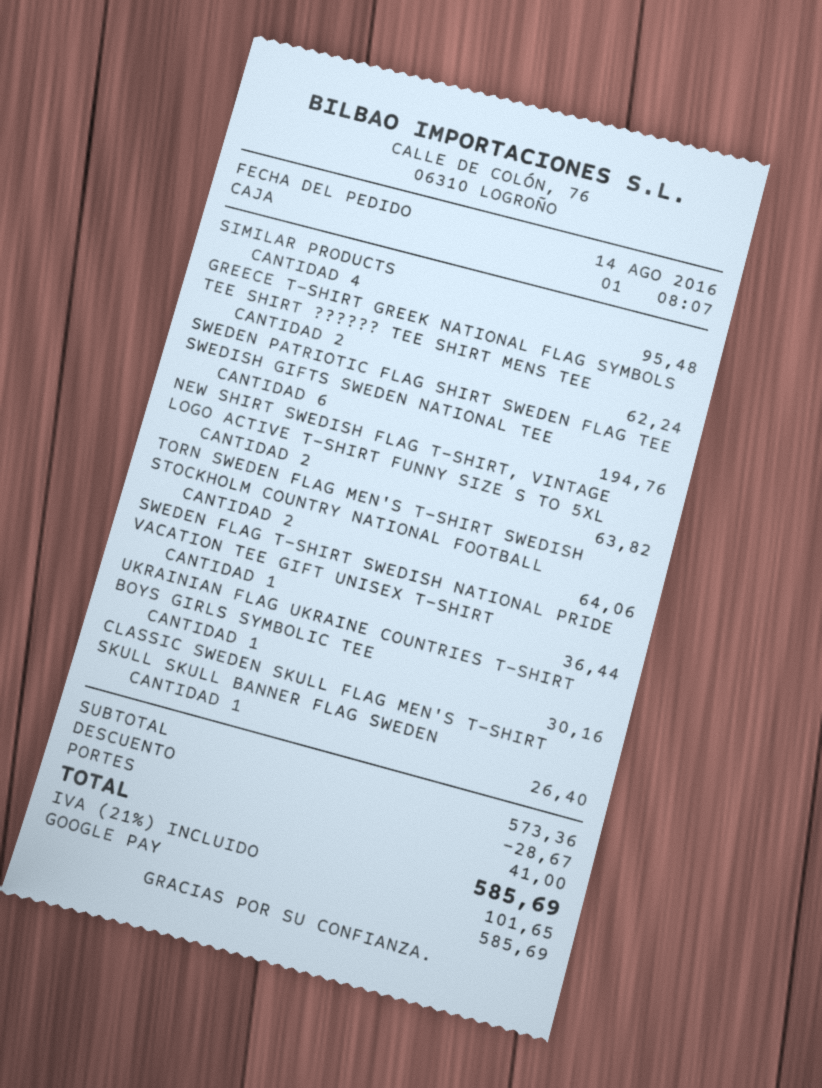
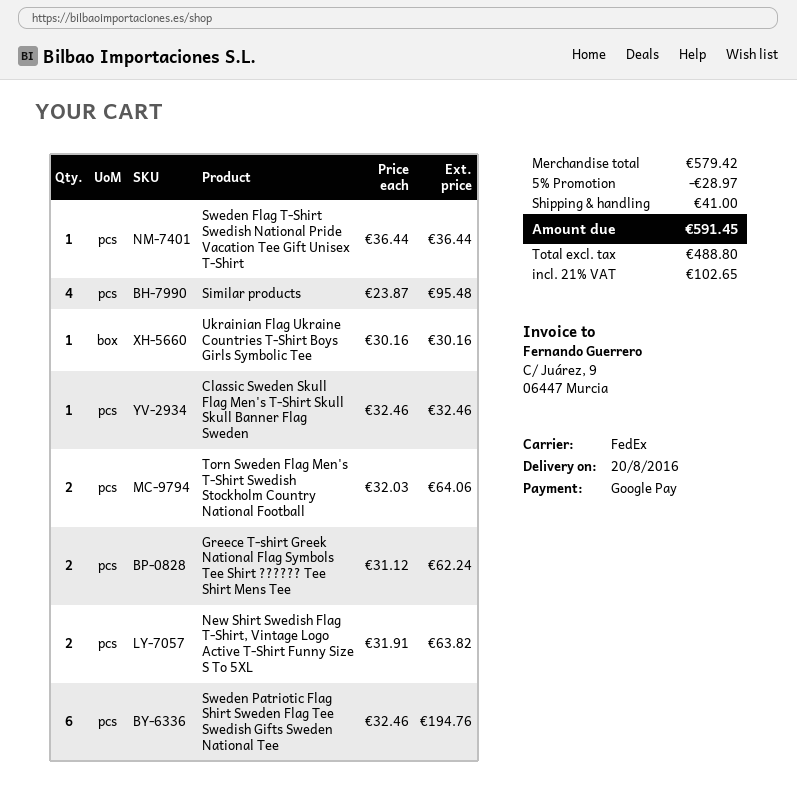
CLASSIC SWEDEN SKULL FLAG MEN'S T-SHIRT SKULL SKULL BANNER FLAG SWEDEN: 1 for 26.40 -> 1 for 32.46
subtotal: 573.36 -> 579.42
discount: 28.67 -> 28.97
tax: 21% = 101.65 -> 21% = 102.65
total: 585.69 -> 591.45

